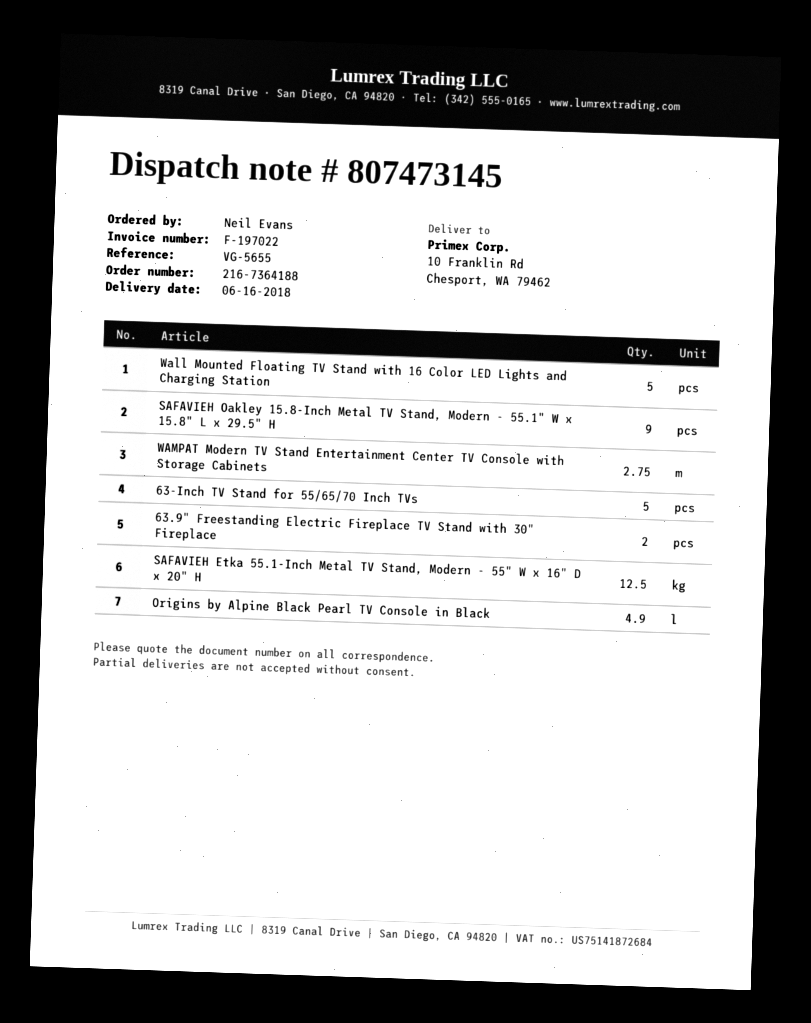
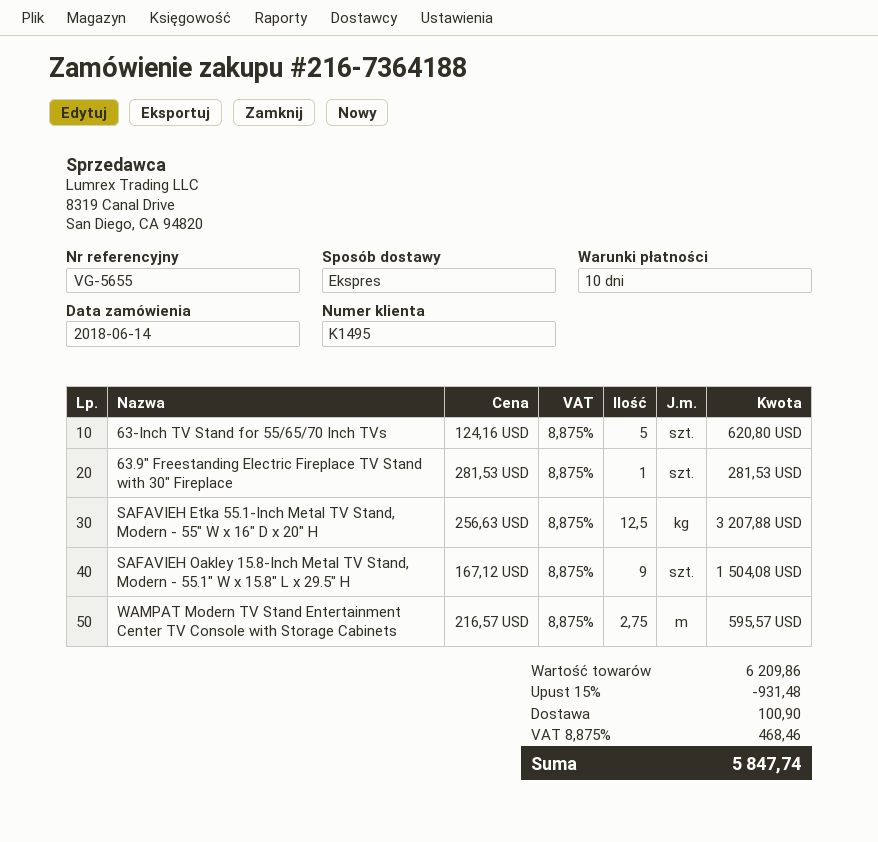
Wall Mounted Floating TV Stand with 16 Color LED Lights and Charging Station: 5 -> none
63.9" Freestanding Electric Fireplace TV Stand with 30" Fireplace: 2 -> 1
Origins by Alpine Black Pearl TV Console in Black: 4.9 -> none

